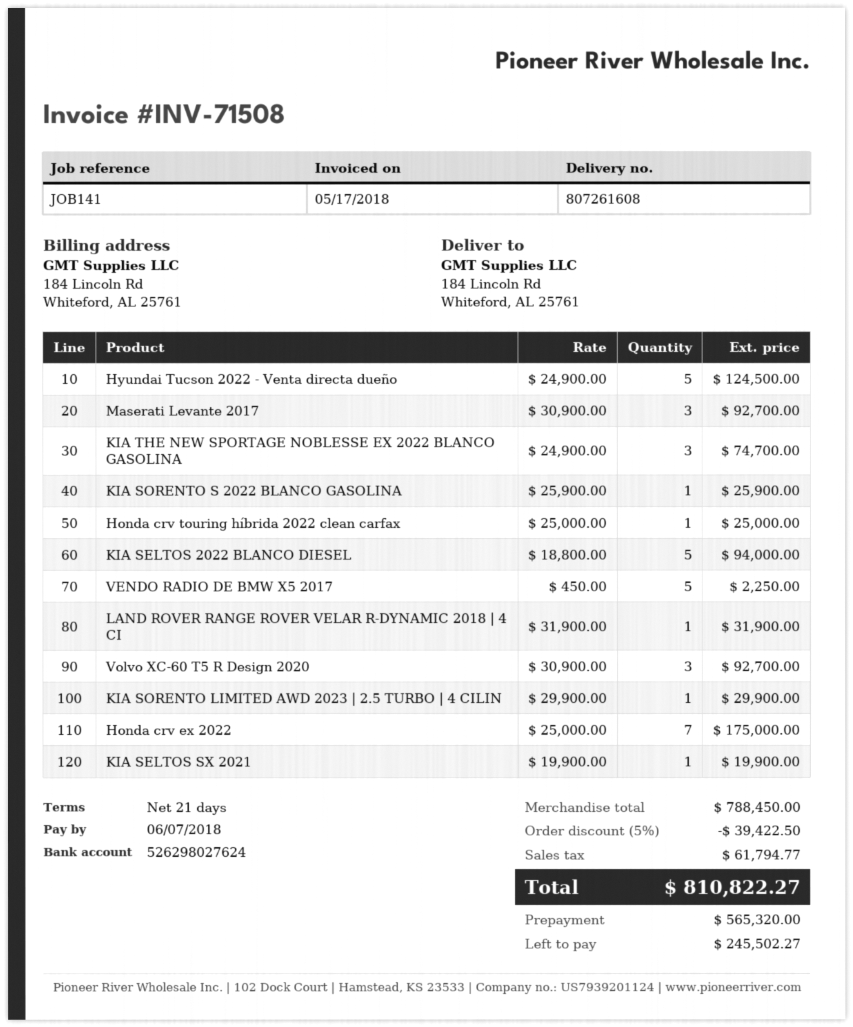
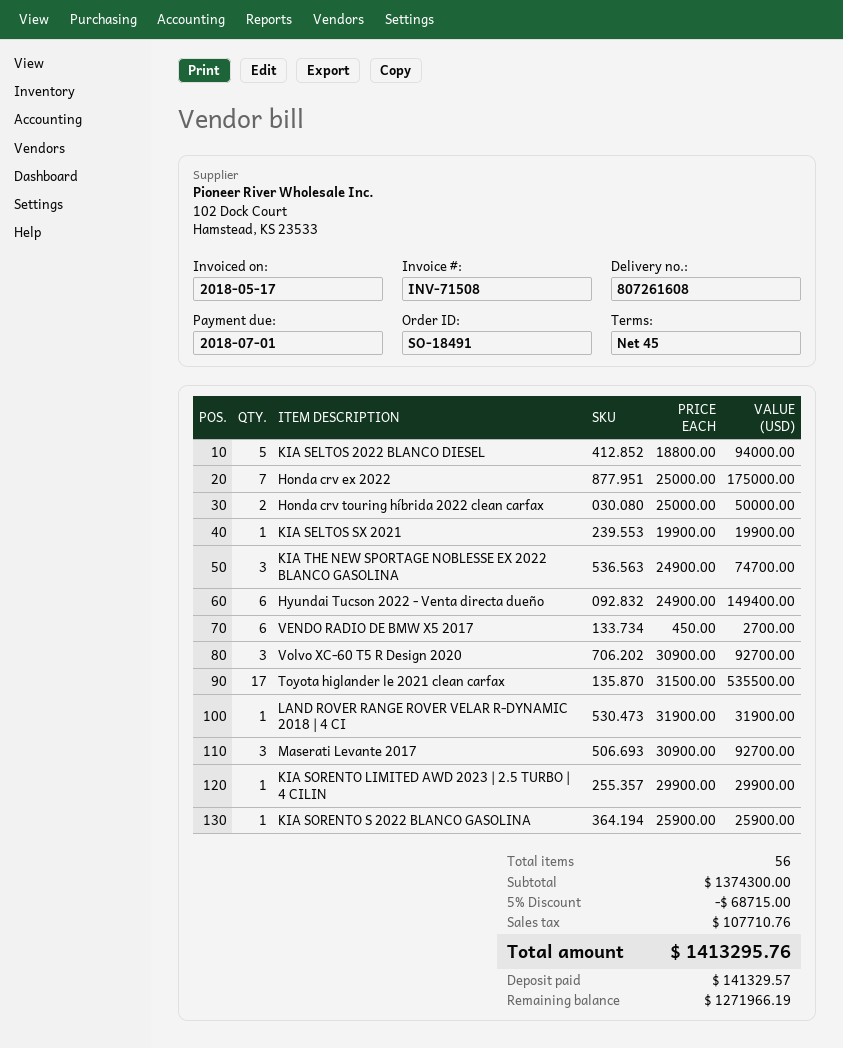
payment terms: 21 days -> 45 days
due date: 2018-06-07 -> 2018-07-01
Hyundai Tucson 2022 - Venta directa dueño: 5 x 24900.00 = 124500.00 -> 6 x 24900.00 = 149400.00
Honda crv touring híbrida 2022 clean carfax: 1 x 25000.00 = 25000.00 -> 2 x 25000.00 = 50000.00
VENDO RADIO DE BMW X5 2017: 5 x 450.00 = 2250.00 -> 6 x 450.00 = 2700.00
Toyota higlander le 2021 clean carfax: none -> 17 x 31500.00 = 535500.00
subtotal: 788450.00 -> 1374300.00
discount: 5% = 39422.50 -> 5% = 68715.00
tax: 61794.77 -> 107710.76
total: 810822.27 -> 1413295.76
deposit: 565320.00 -> 141329.57
balance: 245502.27 -> 1271966.19

